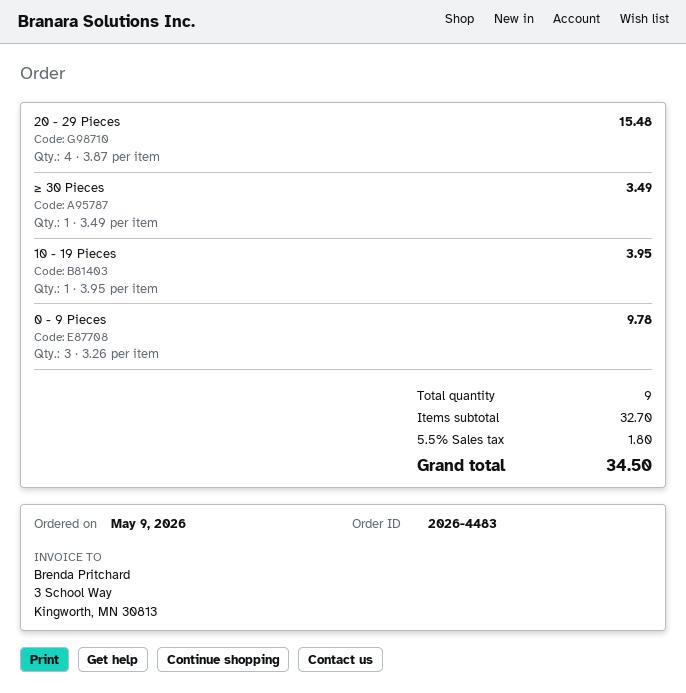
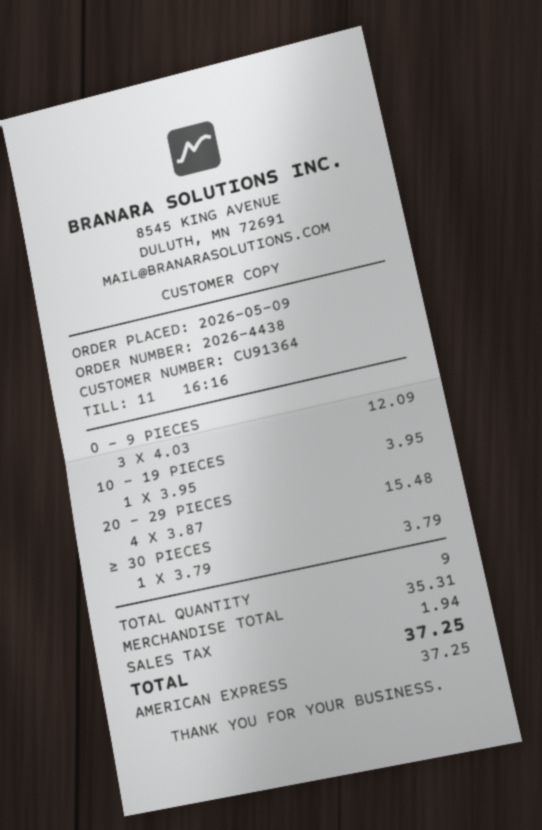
order number: 2026-4483 -> 2026-4438
≥ 30 Pieces: 1 x 3.49 = 3.49 -> 1 x 3.79 = 3.79
0 - 9 Pieces: 3 x 3.26 = 9.78 -> 3 x 4.03 = 12.09
subtotal: 32.70 -> 35.31
tax: 1.80 -> 1.94
total: 34.50 -> 37.25

